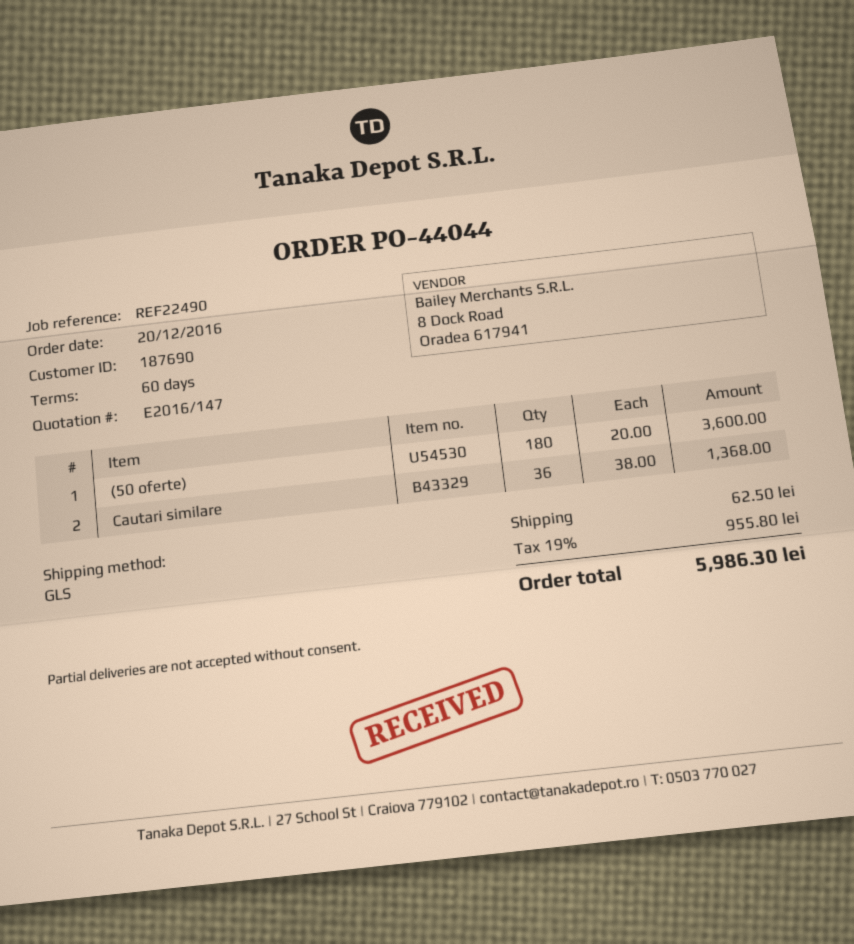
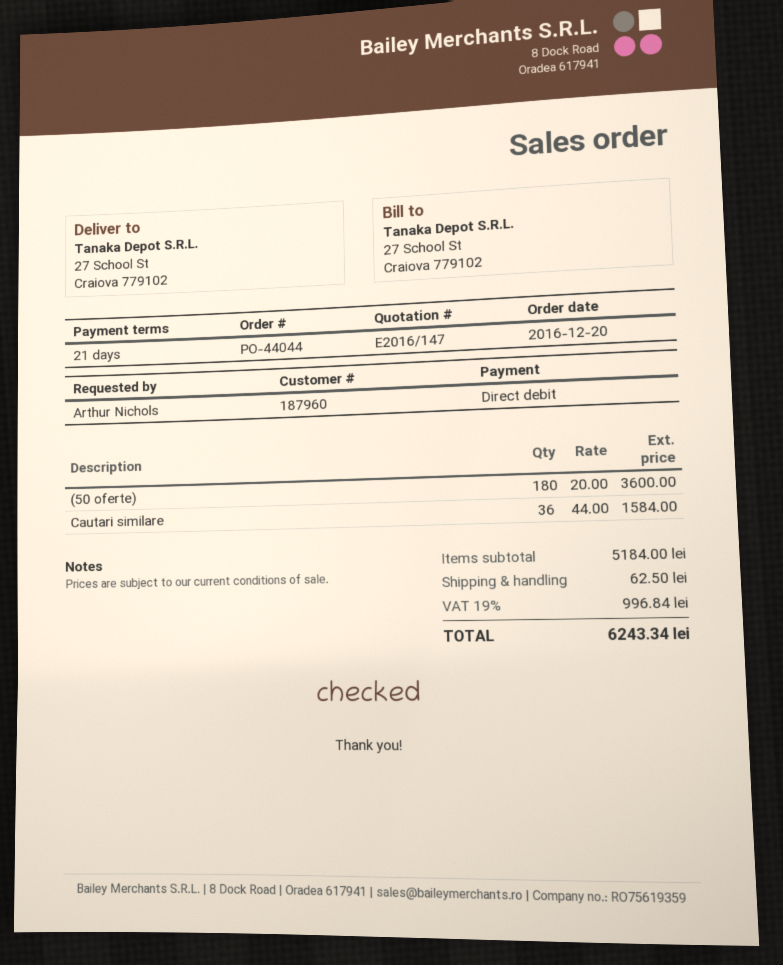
payment terms: 60 days -> 21 days
customer number: 187690 -> 187960
Cautari similare: 36 x 38.00 = 1368.00 -> 36 x 44.00 = 1584.00
tax: 19% = 955.80 -> 19% = 996.84
total: 5986.30 -> 6243.34

